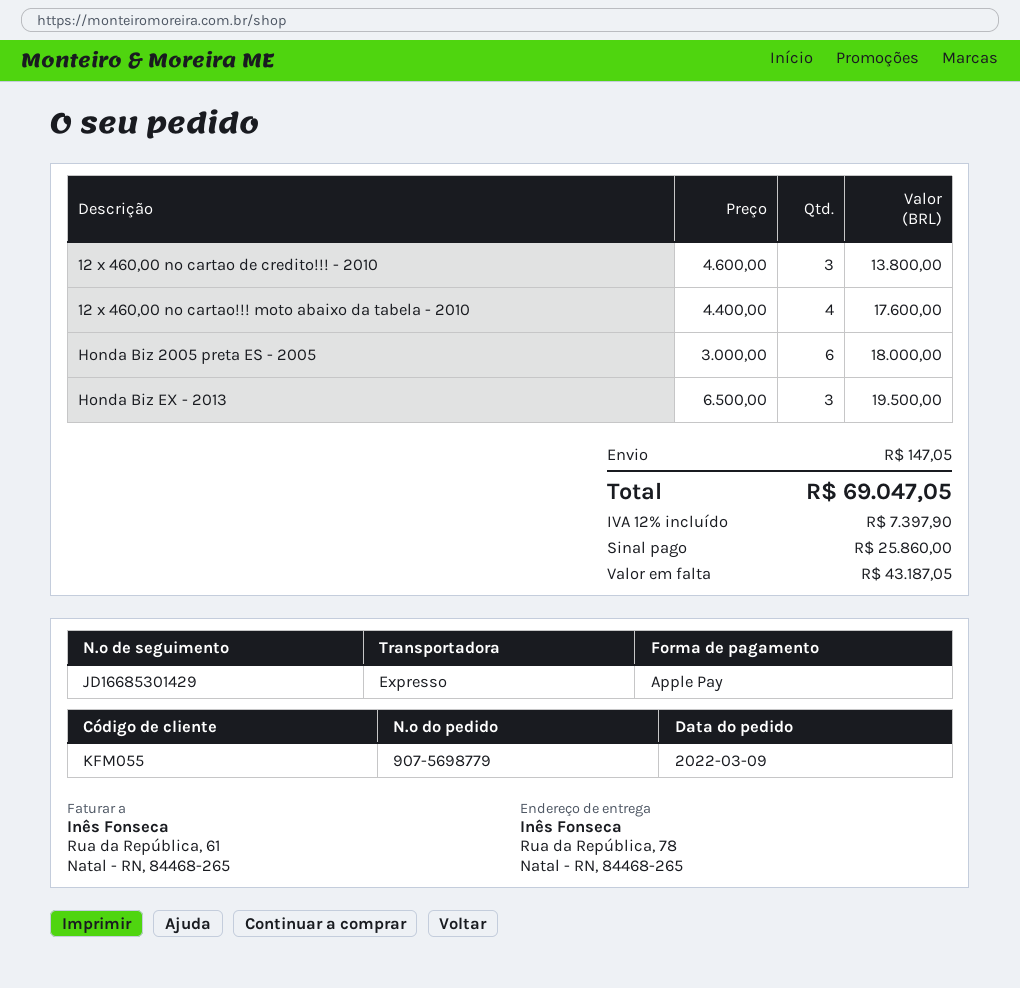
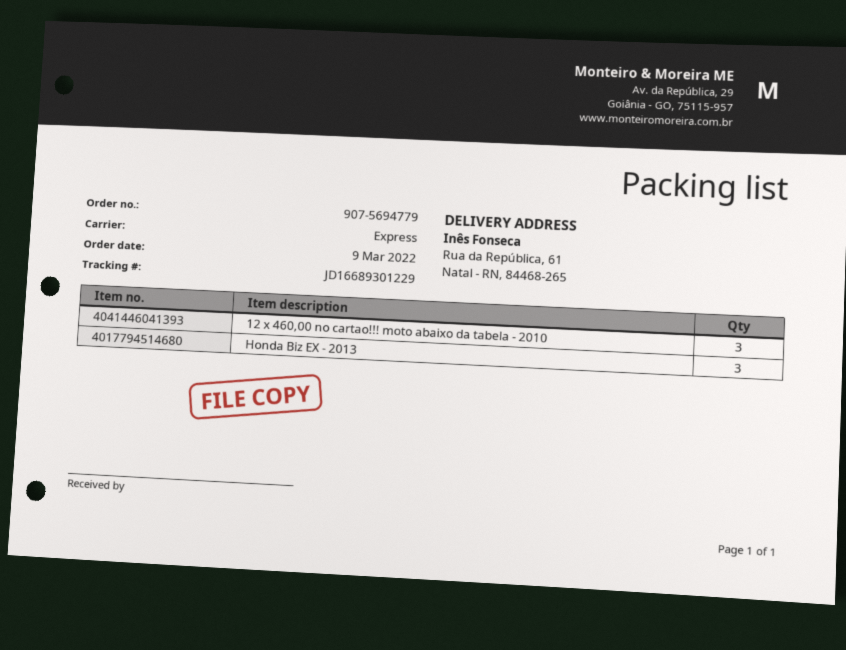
order number: 907-5698779 -> 907-5694779
tracking number: JD16685301429 -> JD16689301229
ship to: Rua da República, 78, Natal - RN, 84468-265 -> Rua da República, 61, Natal - RN, 84468-265
12 x 460,00 no cartao de credito!!! - 2010: 3 -> none
12 x 460,00 no cartao!!! moto abaixo da tabela - 2010: 4 -> 3
Honda Biz 2005 preta ES - 2005: 6 -> none

